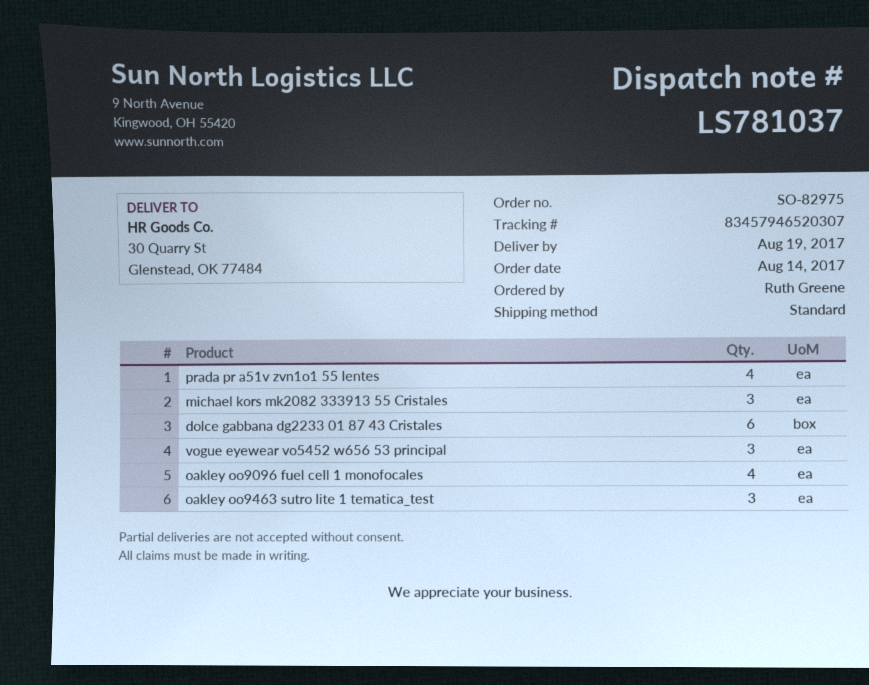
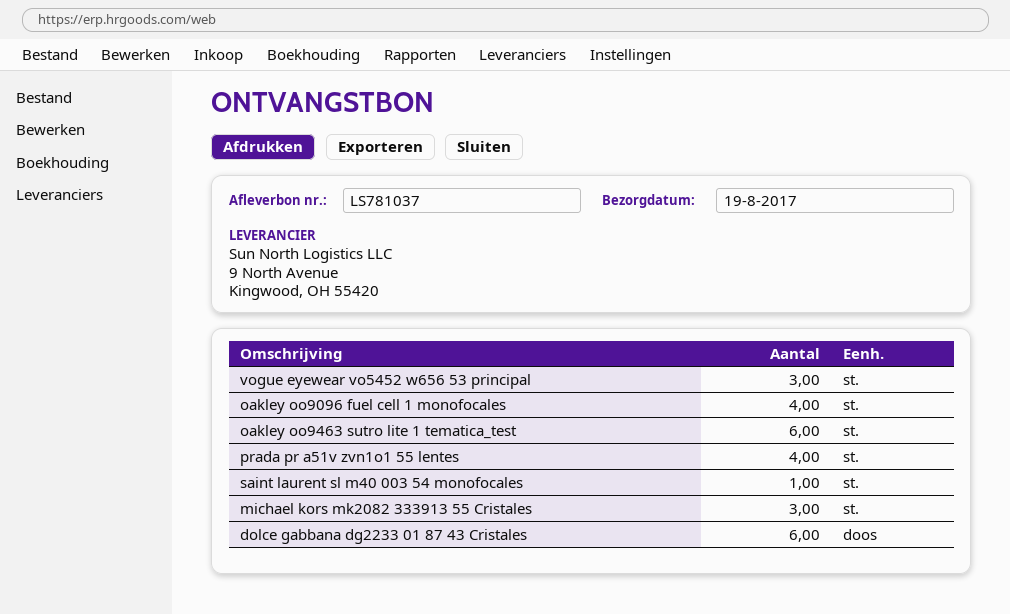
oakley oo9463 sutro lite 1 tematica_test: 3 -> 6
saint laurent sl m40 003 54 monofocales: none -> 1

